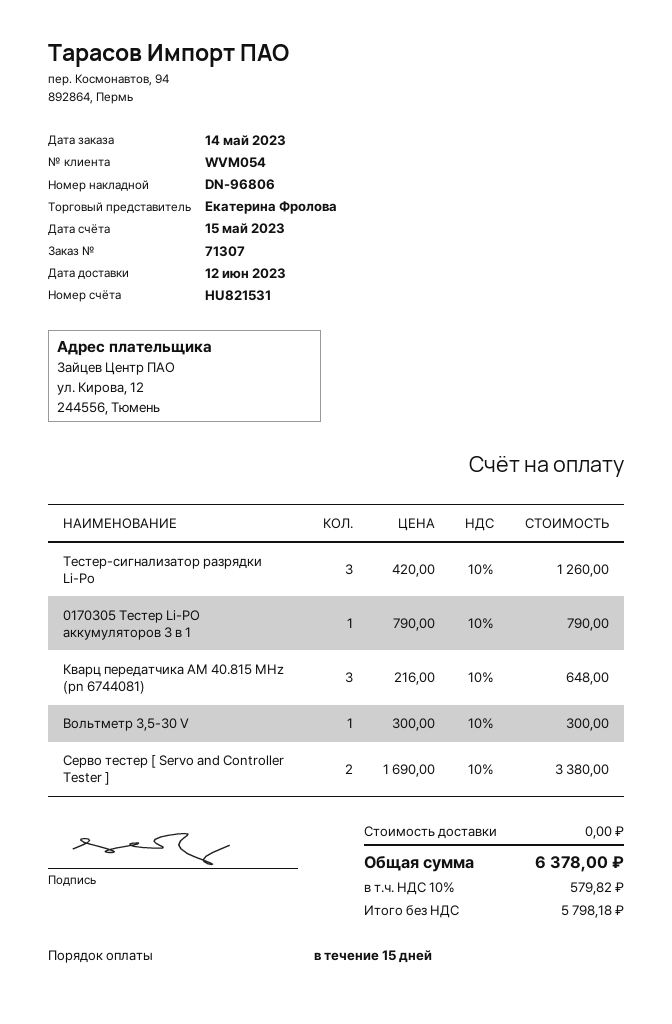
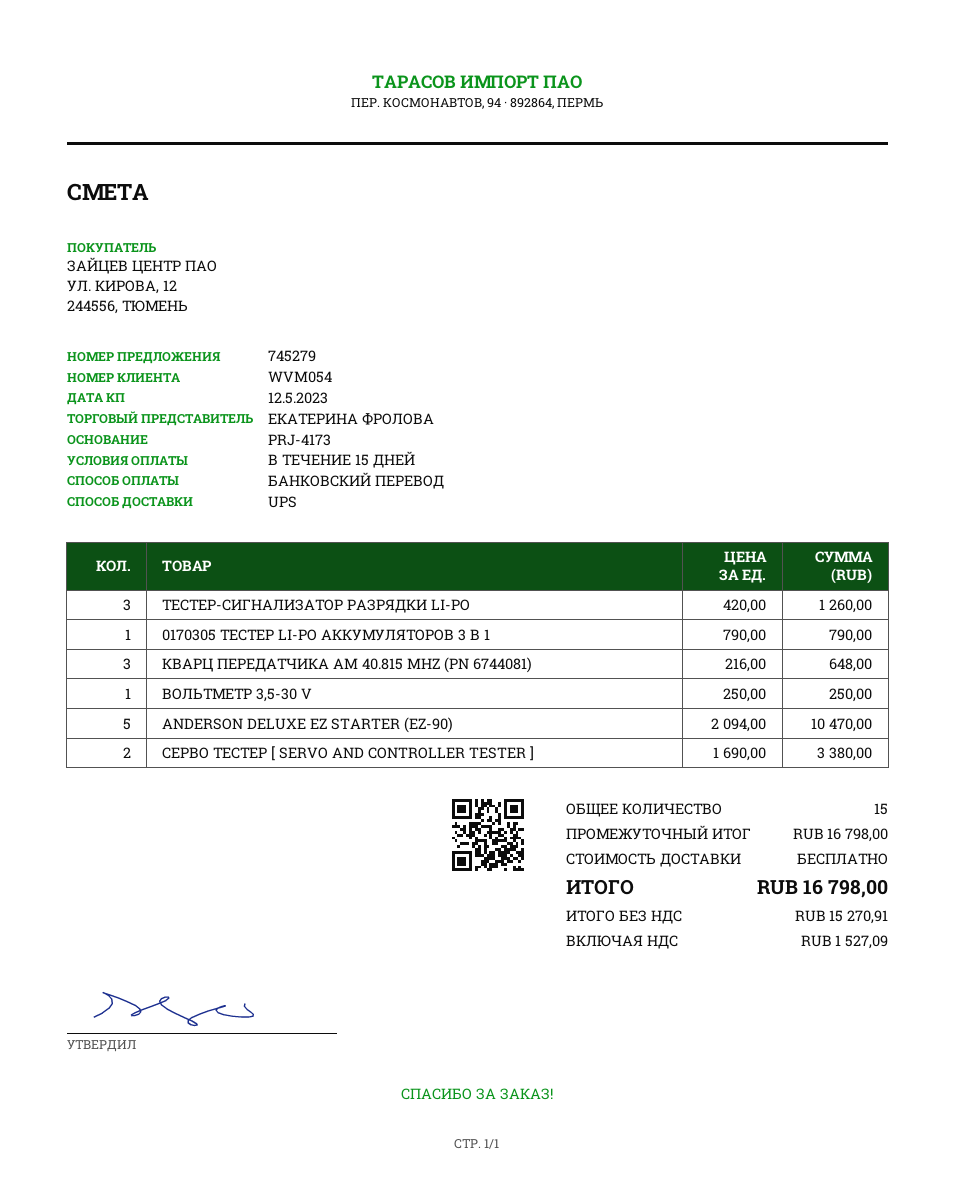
Вольтметр 3,5-30 V: 1 x 300.00 = 300.00 -> 1 x 250.00 = 250.00
ANDERSON DELUXE EZ STARTER (EZ-90): none -> 5 x 2094.00 = 10470.00
net: 5798.18 -> 15270.91
tax: 579.82 -> 1527.09
total: 6378.00 -> 16798.00

